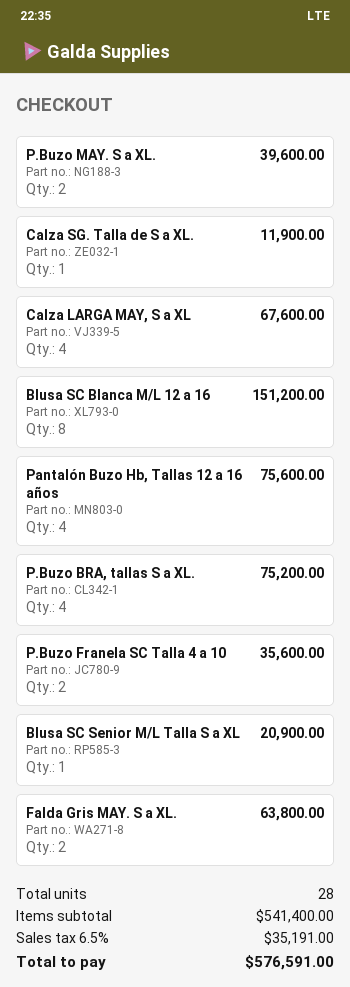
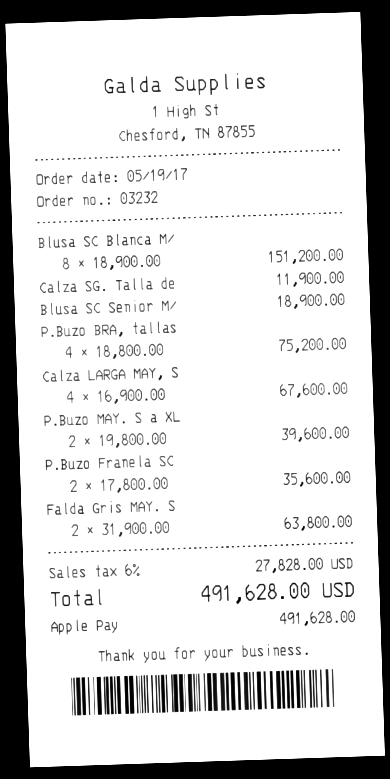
Pantalón Buzo Hb, Tallas 12 a 16 años: 4 for 75600.00 -> none
Blusa SC Senior M/L Talla S a XL: 1 for 20900.00 -> 1 for 18900.00
tax: 6.5% = 35191.00 -> 6% = 27828.00
total: 576591.00 -> 491628.00

